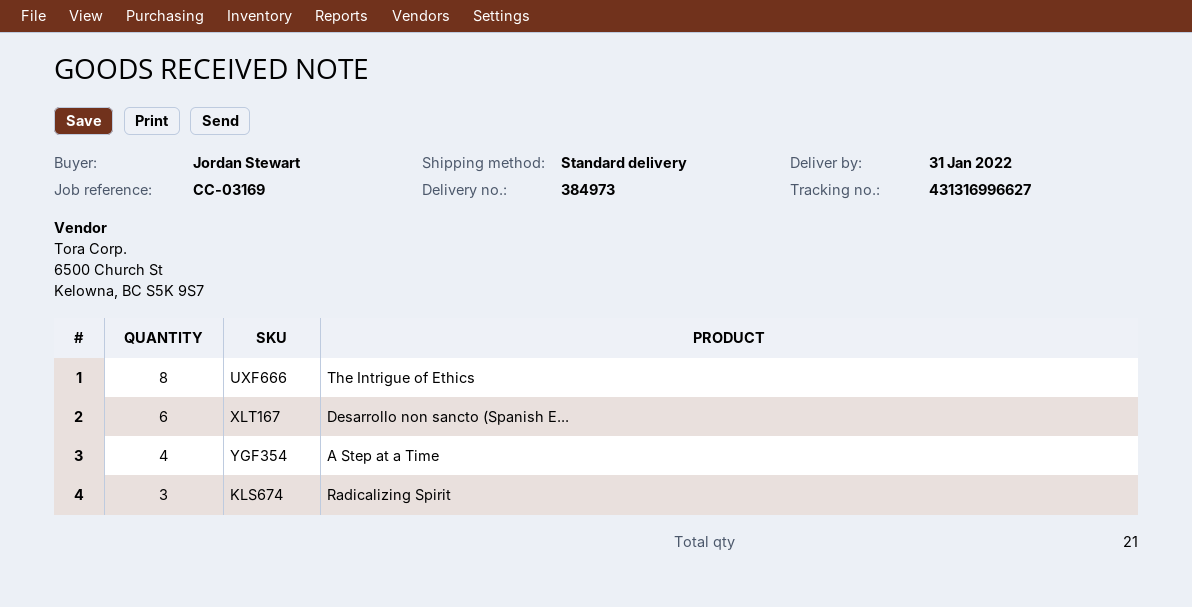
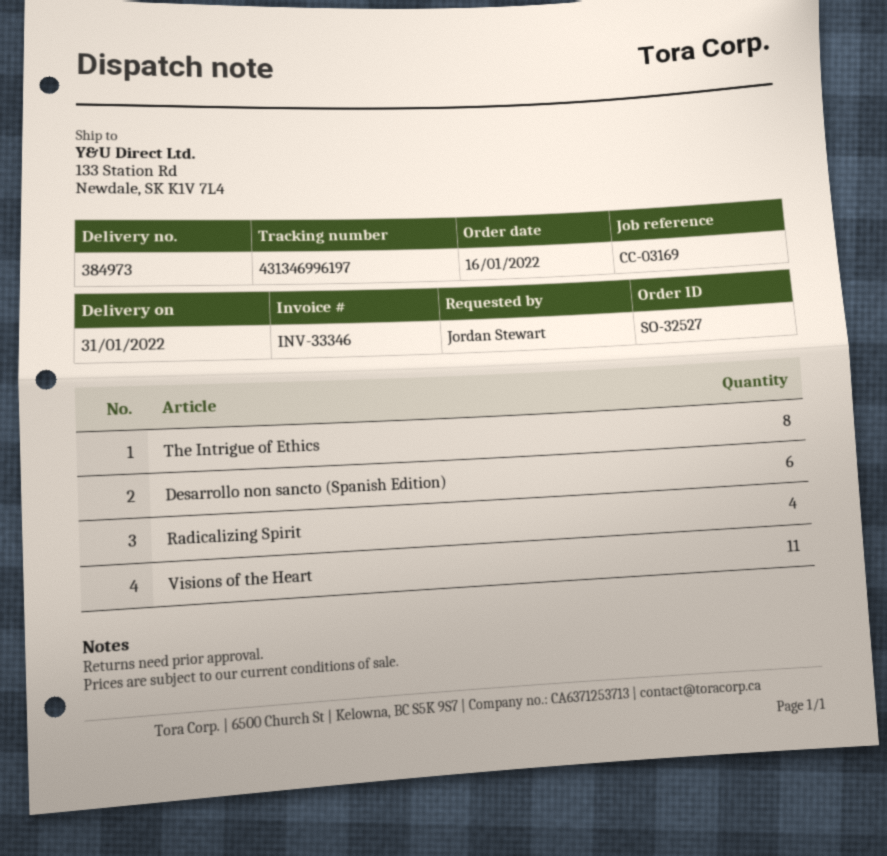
tracking number: 431316996627 -> 431346996197
A Step at a Time: 4 -> none
Radicalizing Spirit: 3 -> 4
Visions of the Heart: none -> 11

